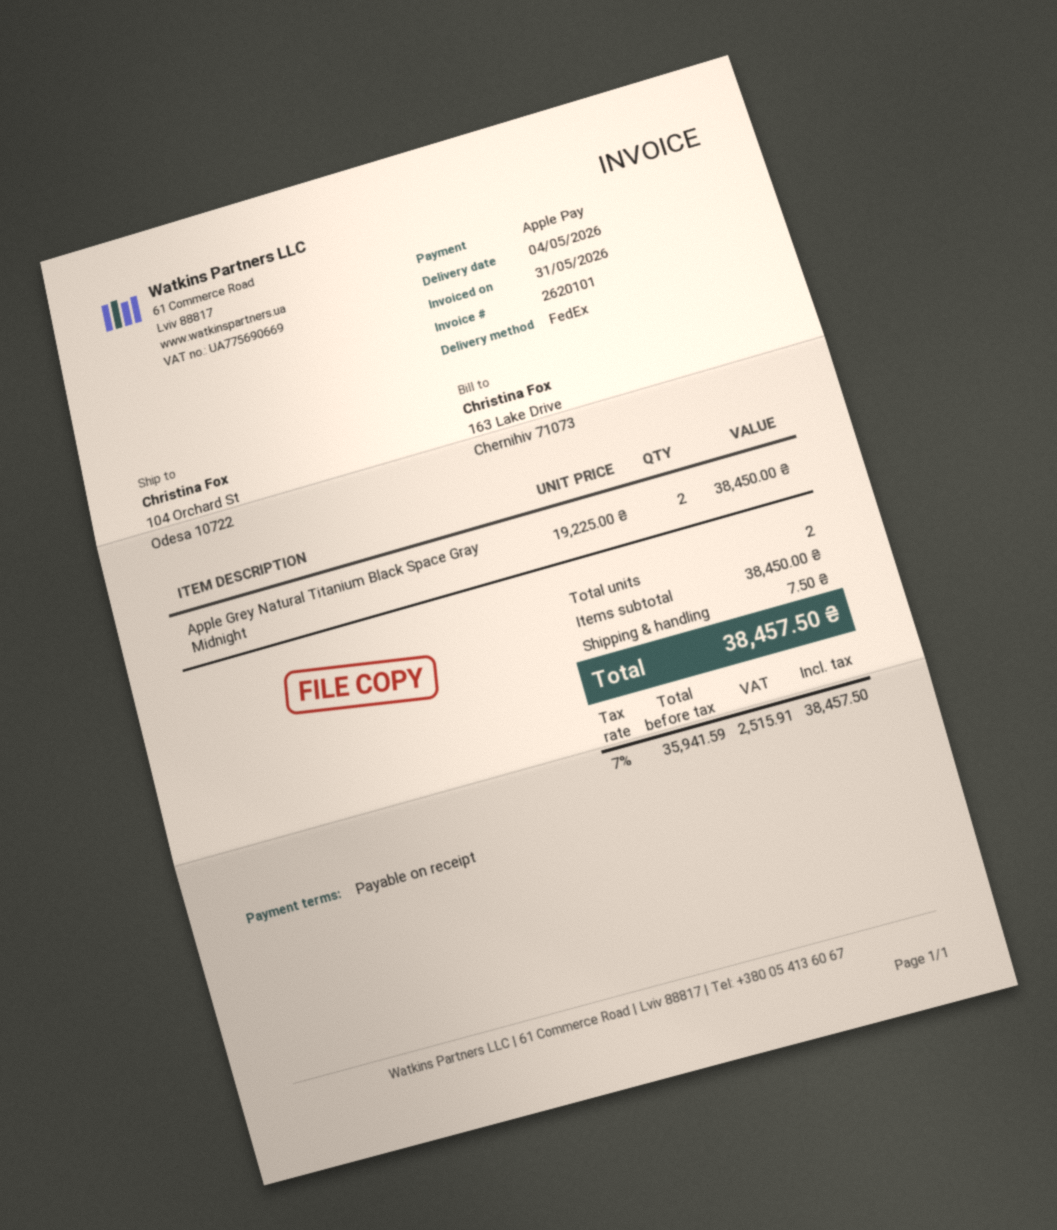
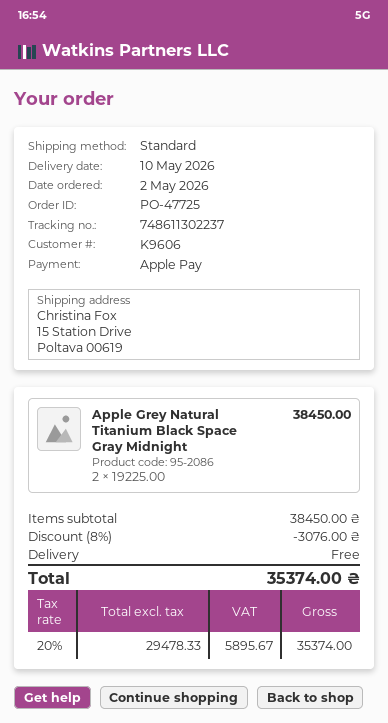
delivery date: 2026-05-04 -> 2026-05-10
shipping method: FedEx -> standard
ship to: 104 Orchard St, Odesa 10722 -> 15 Station Drive, Poltava 00619
discount: none -> 8% = 3076.00
shipping: 7.50 -> 0.00
net: 35941.59 -> 29478.33
tax: 7% = 2515.91 -> 20% = 5895.67
total: 38457.50 -> 35374.00

